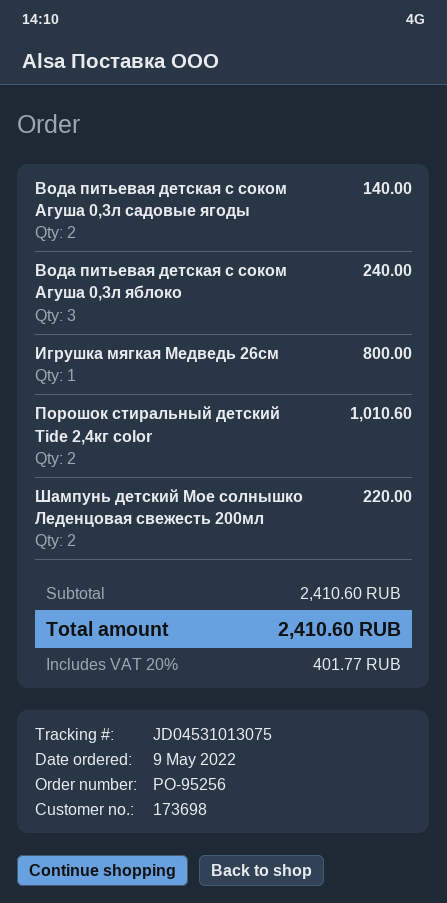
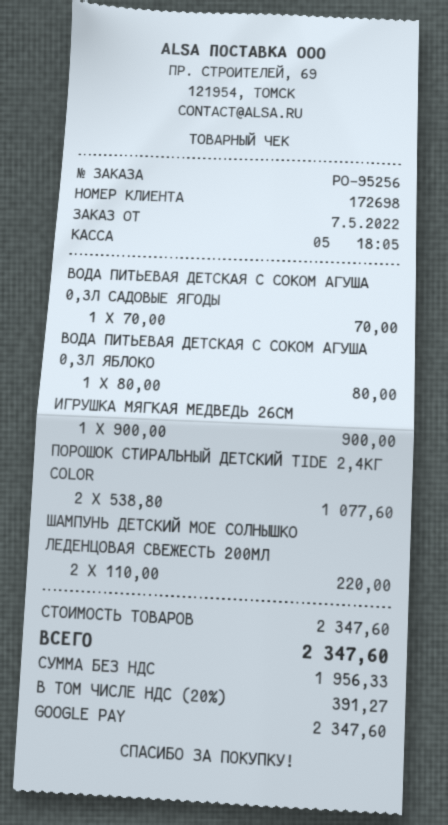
order date: 2022-05-09 -> 2022-05-07
customer number: 173698 -> 172698
Вода питьевая детская с соком Агуша 0,3л садовые ягоды: 2 for 140.00 -> 1 for 70.00
Вода питьевая детская с соком Агуша 0,3л яблоко: 3 for 240.00 -> 1 for 80.00
Игрушка мягкая Медведь 26см: 1 for 800.00 -> 1 for 900.00
Порошок стиральный детский Tide 2,4кг color: 2 for 1010.60 -> 2 for 1077.60
subtotal: 2410.60 -> 2347.60
tax: 20% = 401.77 -> 20% = 391.27
total: 2410.60 -> 2347.60

